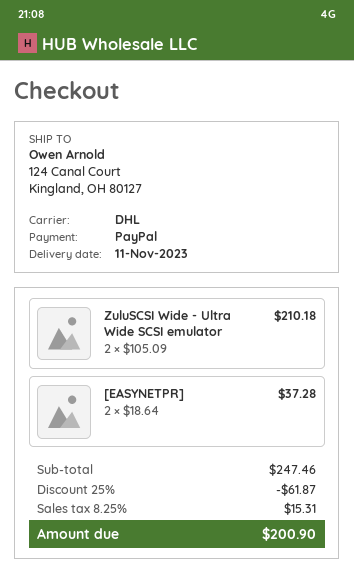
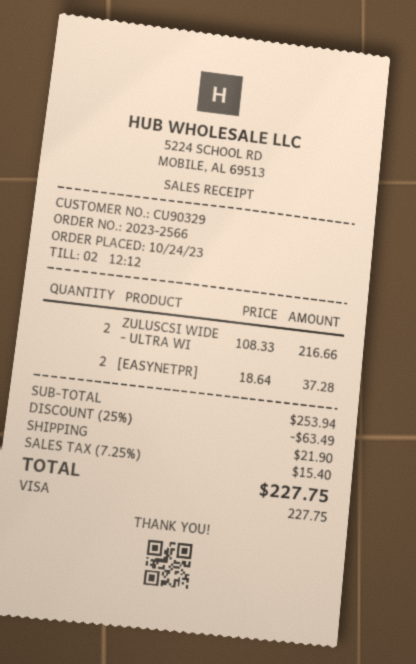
payment method: PayPal -> Visa
ZuluSCSI Wide - Ultra Wide SCSI emulator: 2 x 105.09 = 210.18 -> 2 x 108.33 = 216.66
subtotal: 247.46 -> 253.94
discount: 25% = 61.87 -> 25% = 63.49
shipping: none -> 21.90
tax: 8.25% = 15.31 -> 7.25% = 15.40
total: 200.90 -> 227.75

